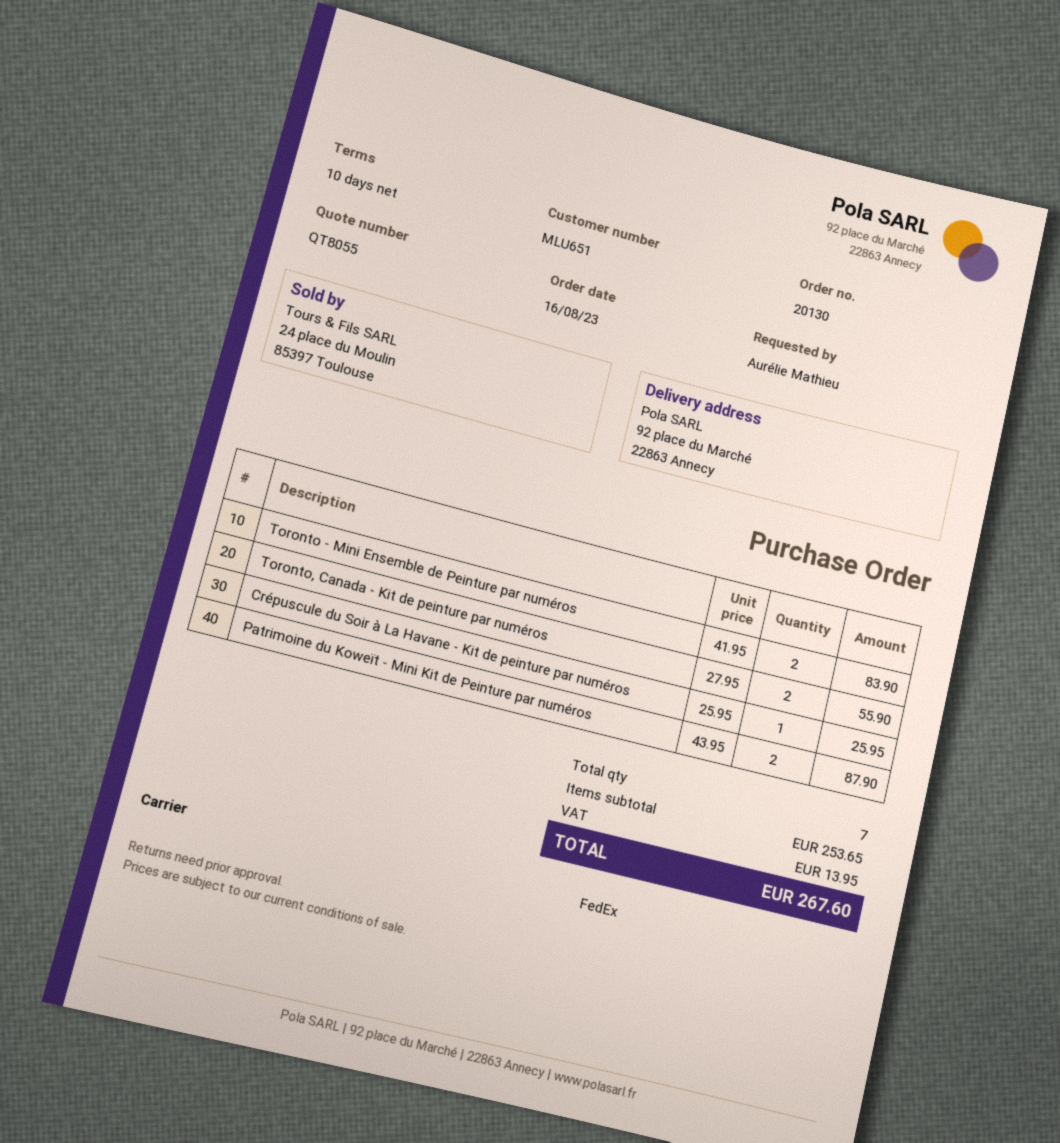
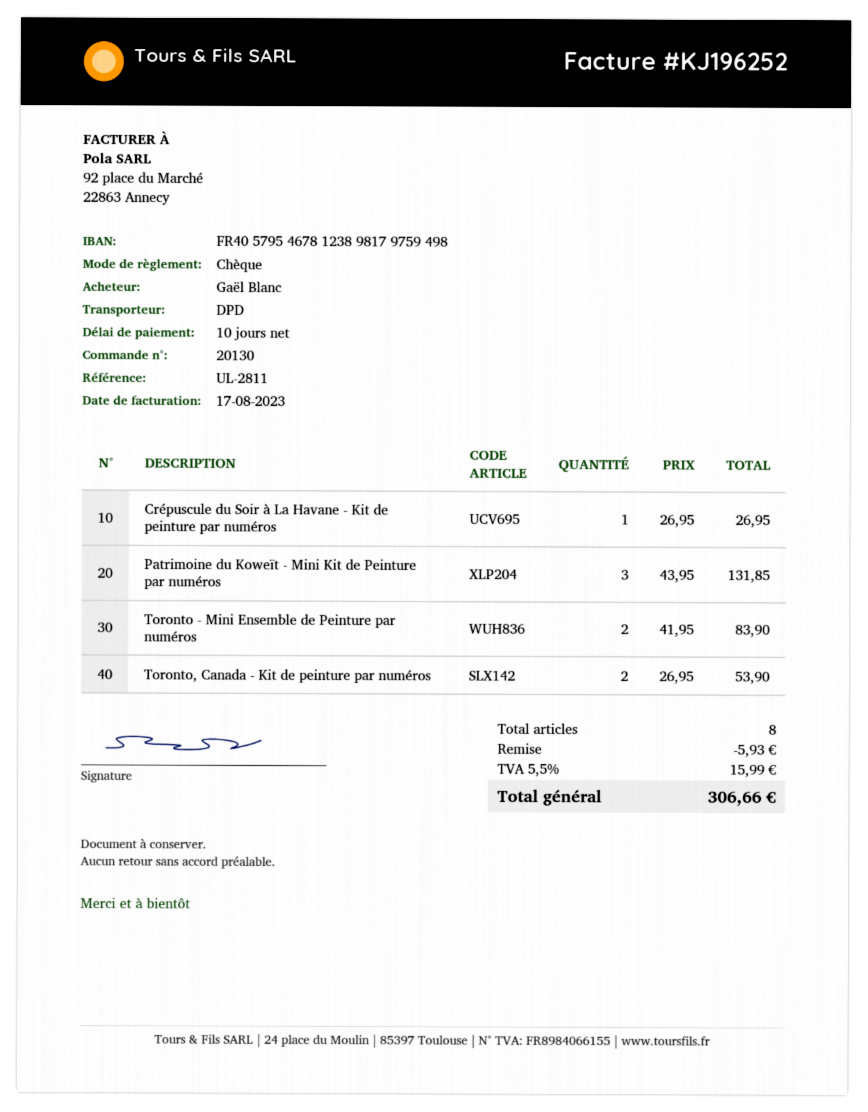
ordered by: Aurélie Mathieu -> Gaël Blanc
shipping method: FedEx -> DPD
Toronto, Canada - Kit de peinture par numéros: 2 x 27.95 = 55.90 -> 2 x 26.95 = 53.90
Crépuscule du Soir à La Havane - Kit de peinture par numéros: 1 x 25.95 = 25.95 -> 1 x 26.95 = 26.95
Patrimoine du Koweït - Mini Kit de Peinture par numéros: 2 x 43.95 = 87.90 -> 3 x 43.95 = 131.85
total quantity: 7 -> 8
discount: none -> 5.93
tax: 13.95 -> 15.99
total: 267.60 -> 306.66

